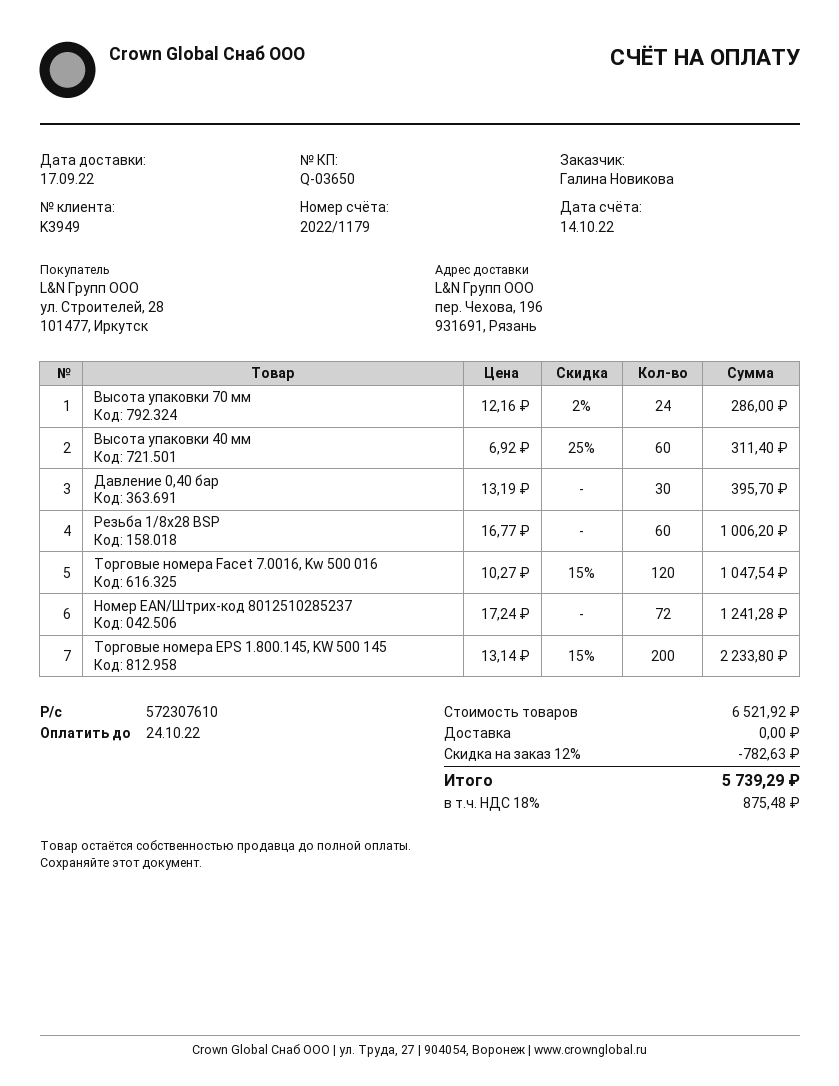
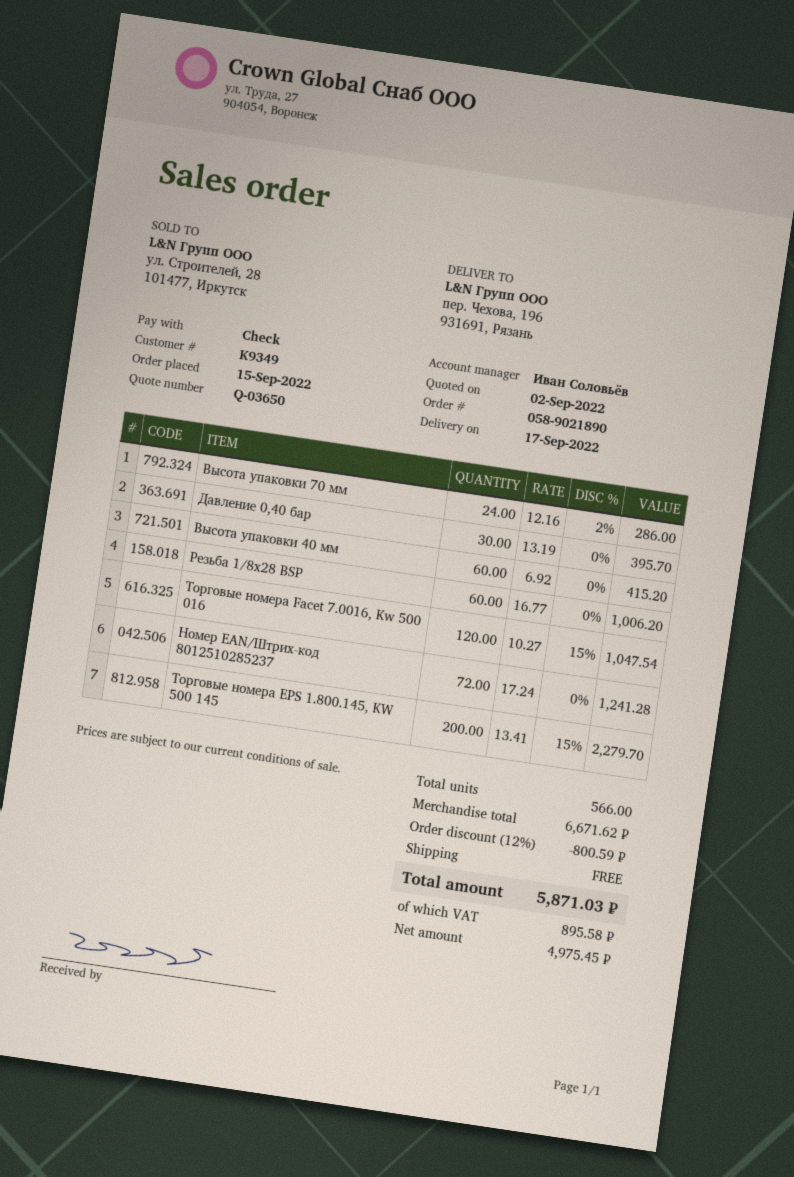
customer number: K3949 -> K9349
Высота упаковки 40 мм: 60 x 6.92 - 25% = 311.40 -> 60 x 6.92 = 415.20
Торговые номера EPS 1.800.145, KW 500 145: 200 x 13.14 - 15% = 2233.80 -> 200 x 13.41 - 15% = 2279.70
subtotal: 6521.92 -> 6671.62
discount: 12% = 782.63 -> 12% = 800.59
tax: 875.48 -> 895.58
total: 5739.29 -> 5871.03

